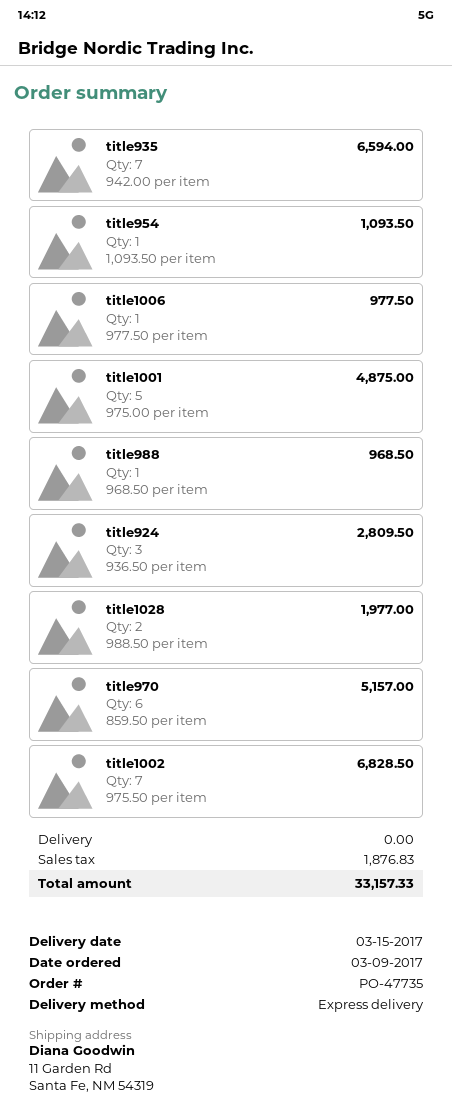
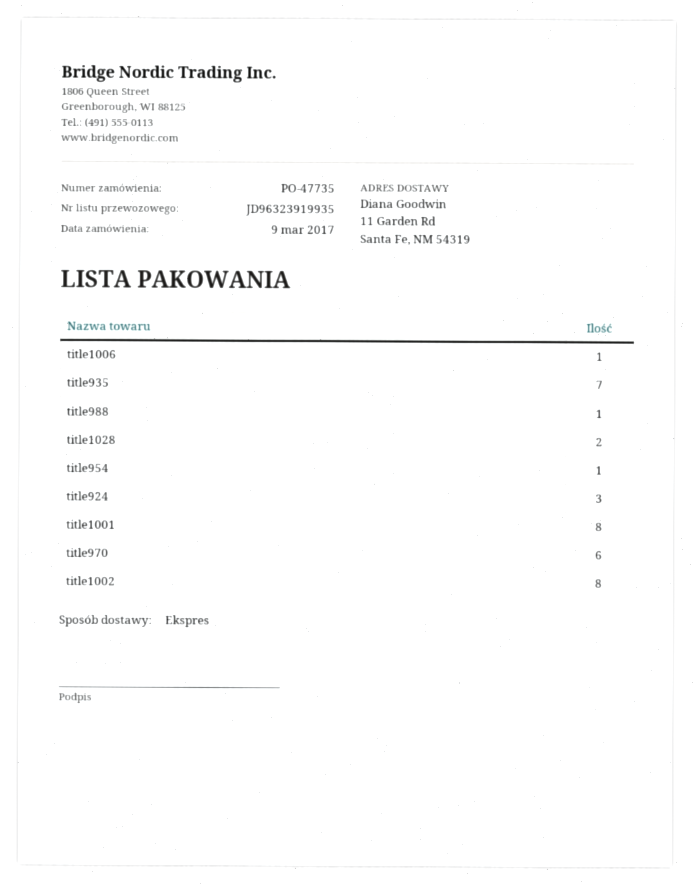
title1001: 5 -> 8
title1002: 7 -> 8

